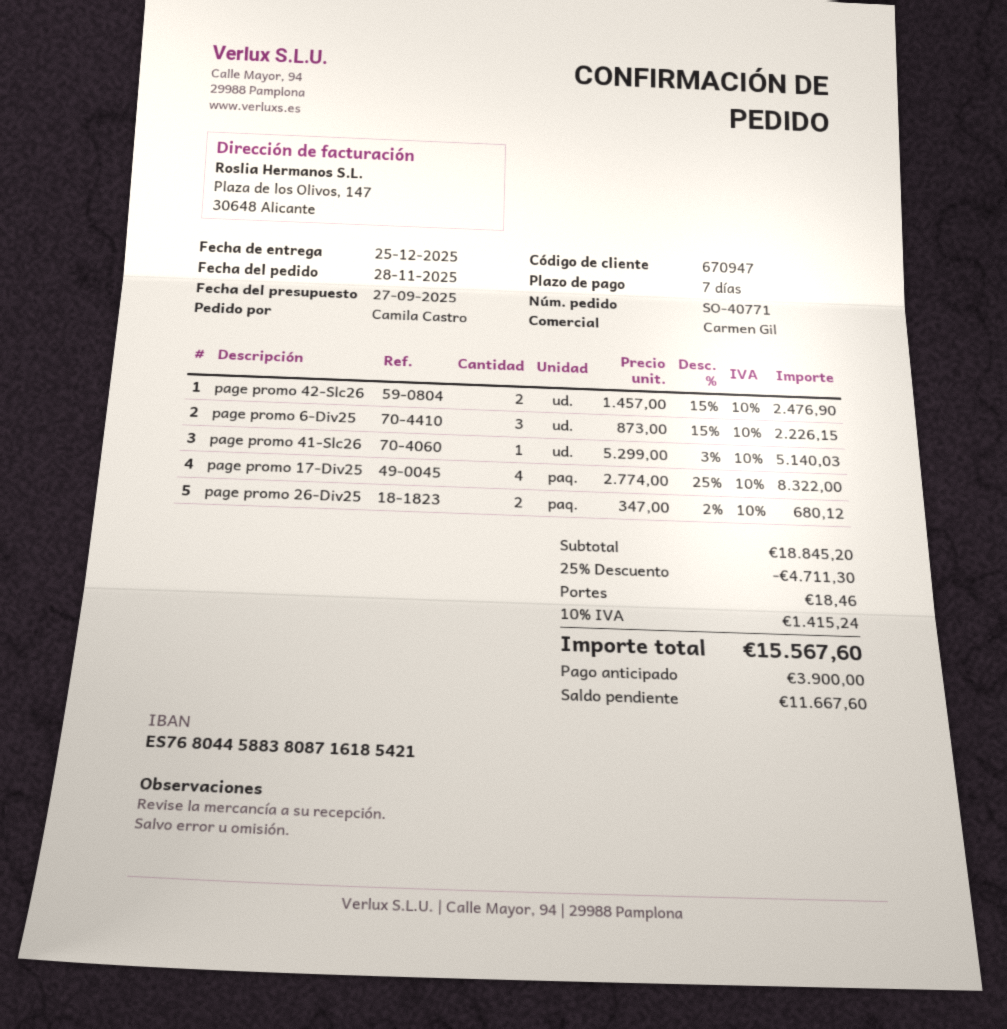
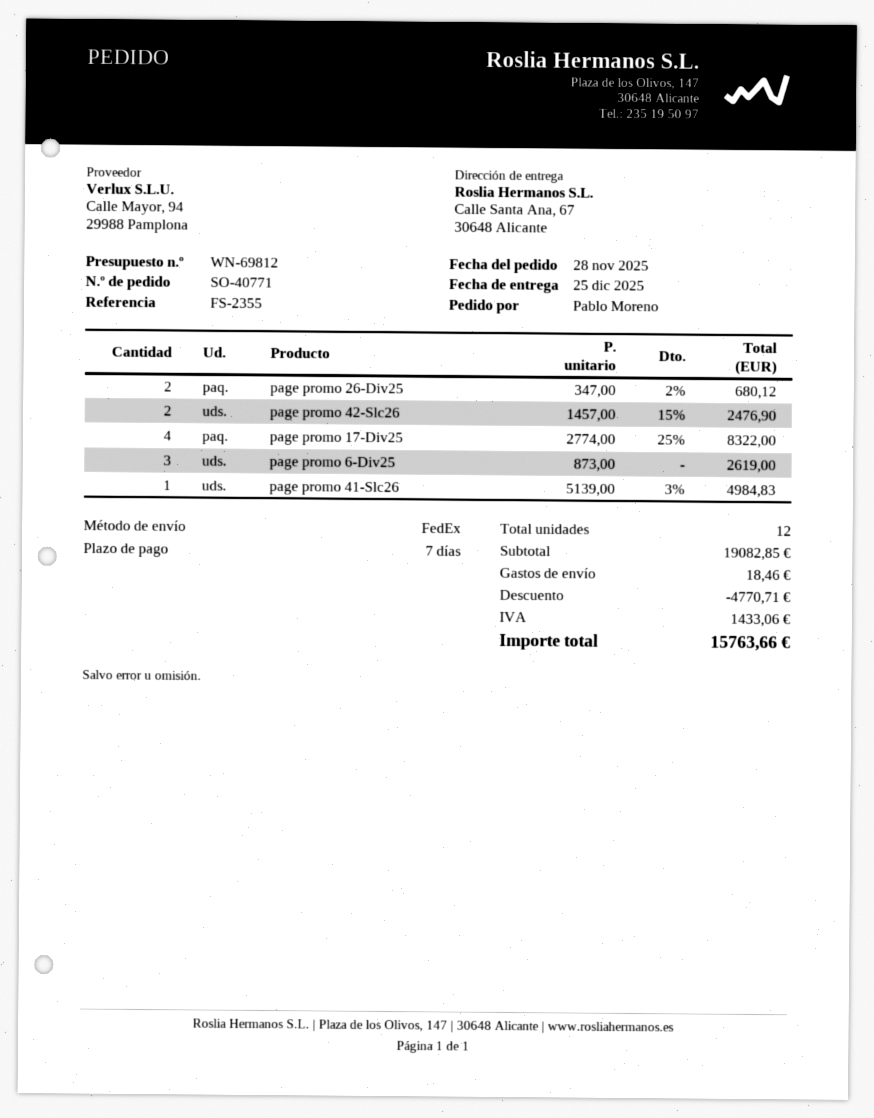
ordered by: Camila Castro -> Pablo Moreno
page promo 6-Div25: 3 x 873.00 - 15% = 2226.15 -> 3 x 873.00 = 2619.00
page promo 41-Slc26: 1 x 5299.00 - 3% = 5140.03 -> 1 x 5139.00 - 3% = 4984.83
subtotal: 18845.20 -> 19082.85
discount: 4711.30 -> 4770.71
tax: 1415.24 -> 1433.06
total: 15567.60 -> 15763.66

